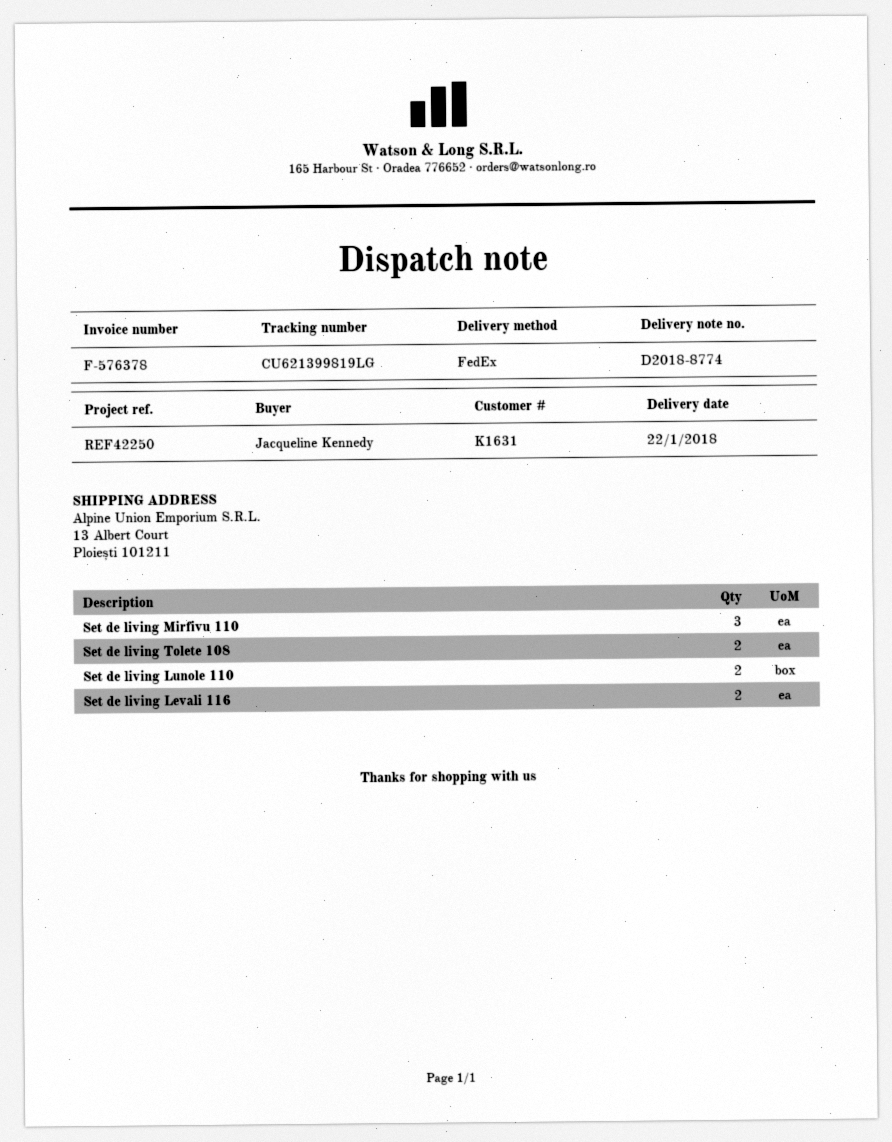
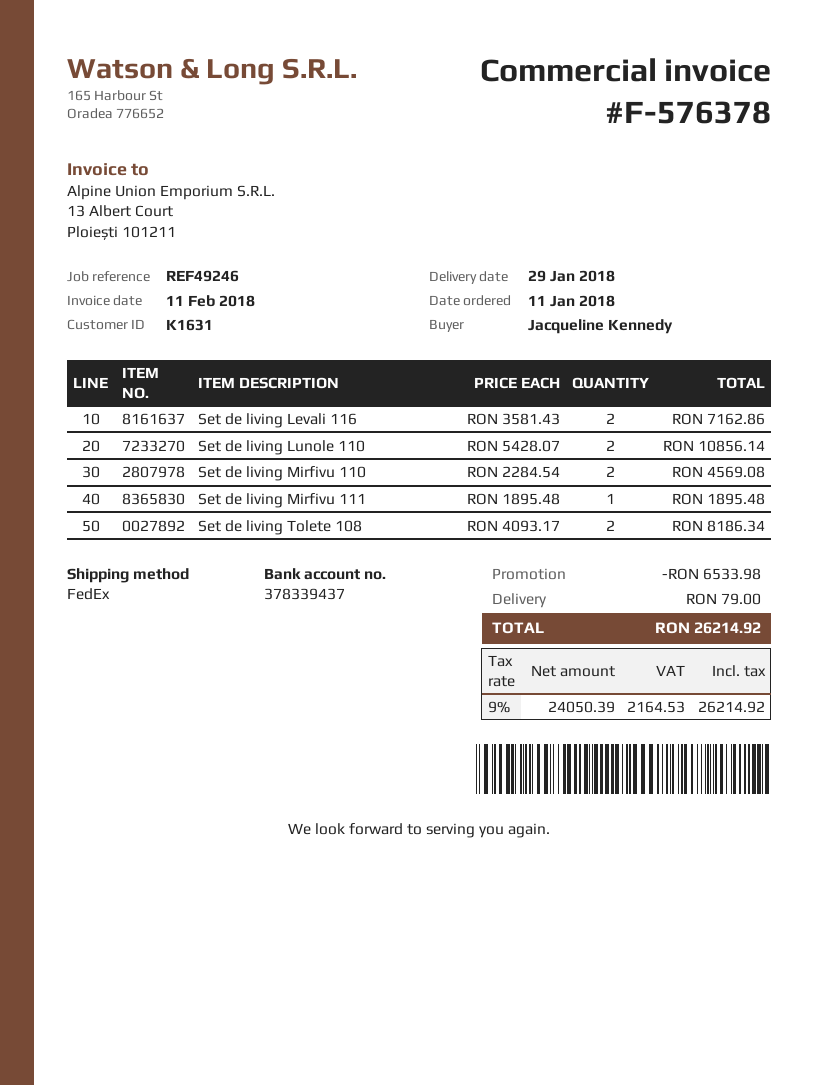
delivery date: 2018-01-22 -> 2018-01-29
reference: REF42250 -> REF49246
Set de living Mirfivu 110: 3 -> 2
Set de living Mirfivu 111: none -> 1

